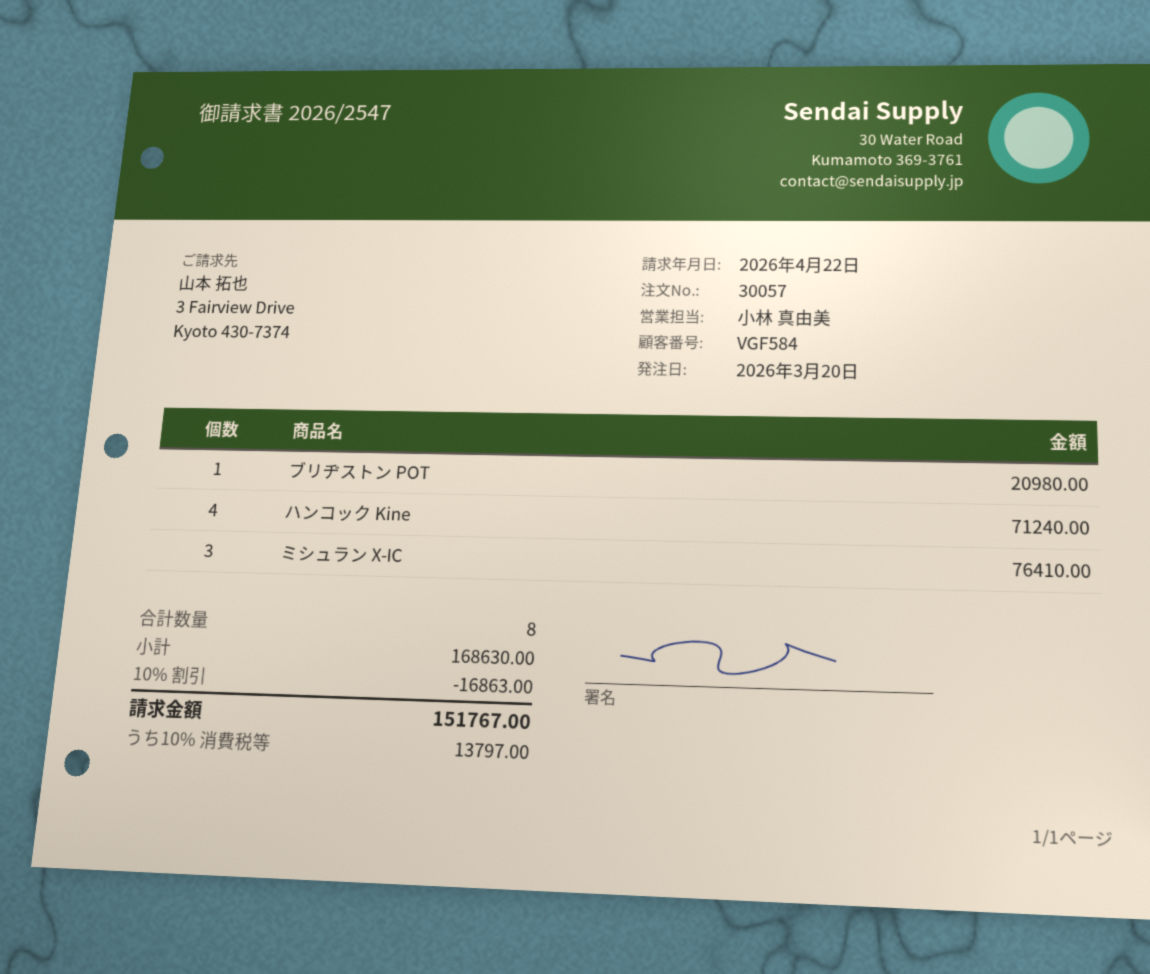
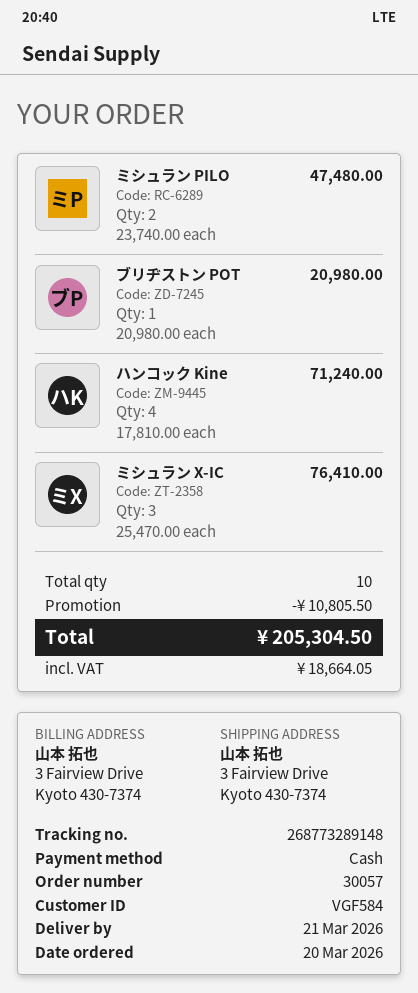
ミシュラン PILO: none -> 2 for 47480.00
total quantity: 8 -> 10
discount: 16863.00 -> 10805.50
tax: 13797.00 -> 18664.05
total: 151767.00 -> 205304.50

